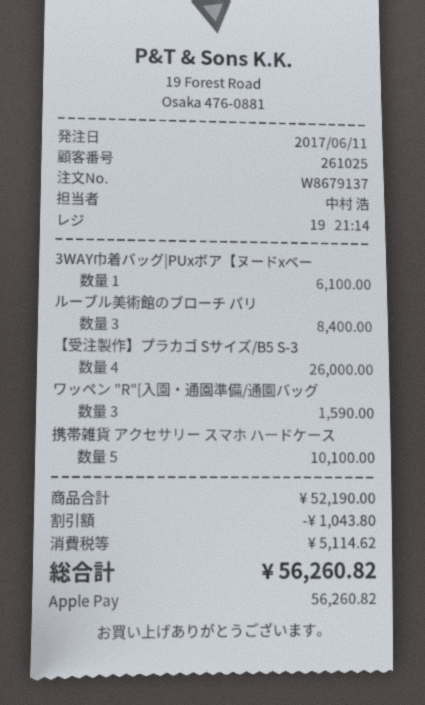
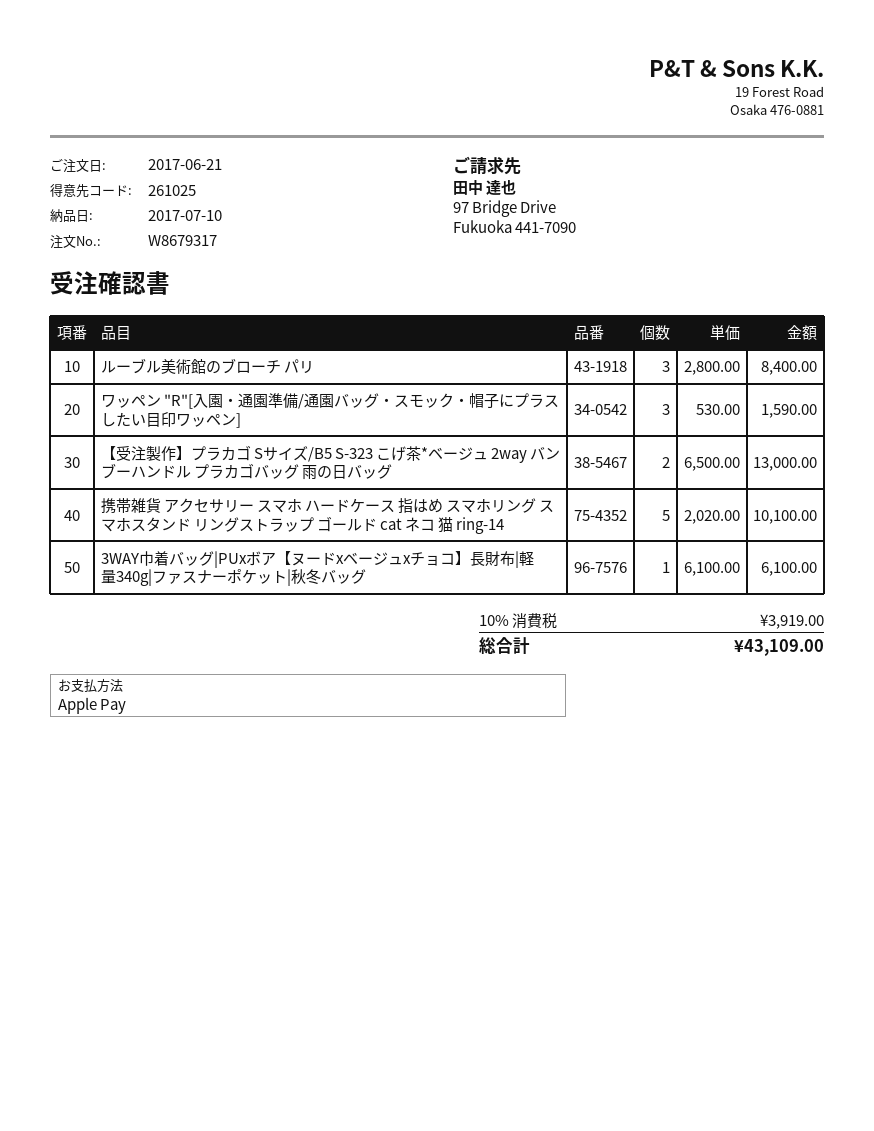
order number: W8679137 -> W8679317
order date: 2017-06-11 -> 2017-06-21
【受注製作】プラカゴ Sサイズ/B5 S-3: 4 for 26000.00 -> 2 for 13000.00
discount: 1043.80 -> none
tax: 5114.62 -> 3919.00
total: 56260.82 -> 43109.00

